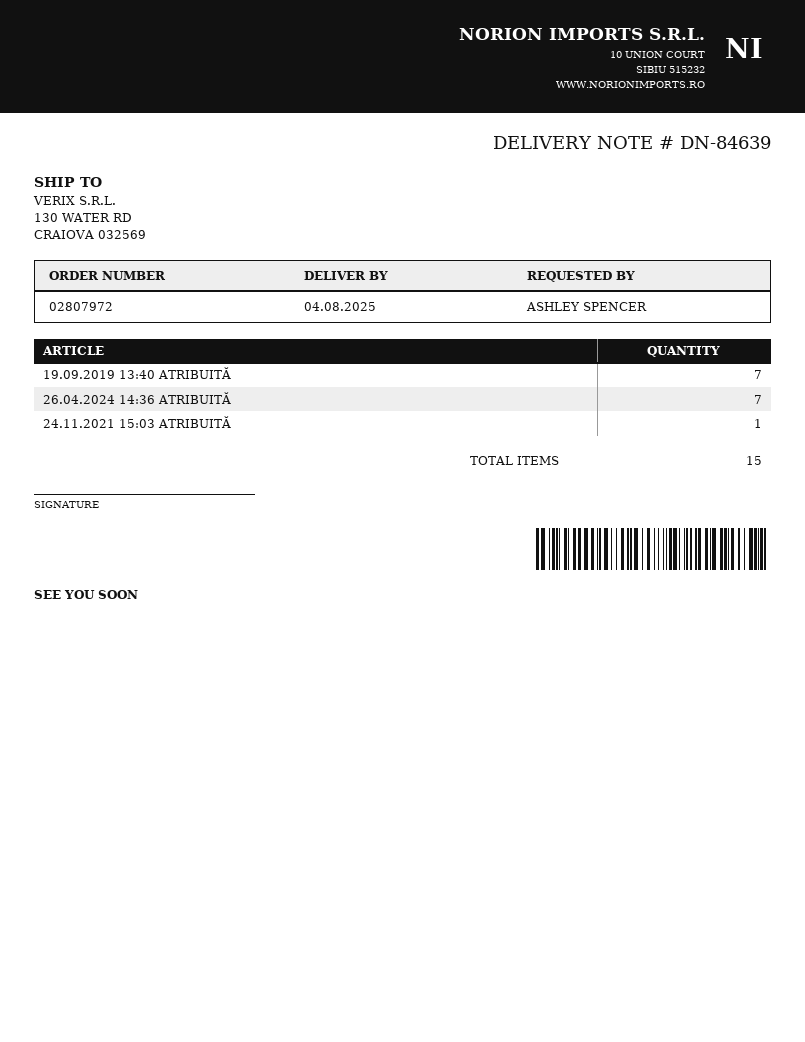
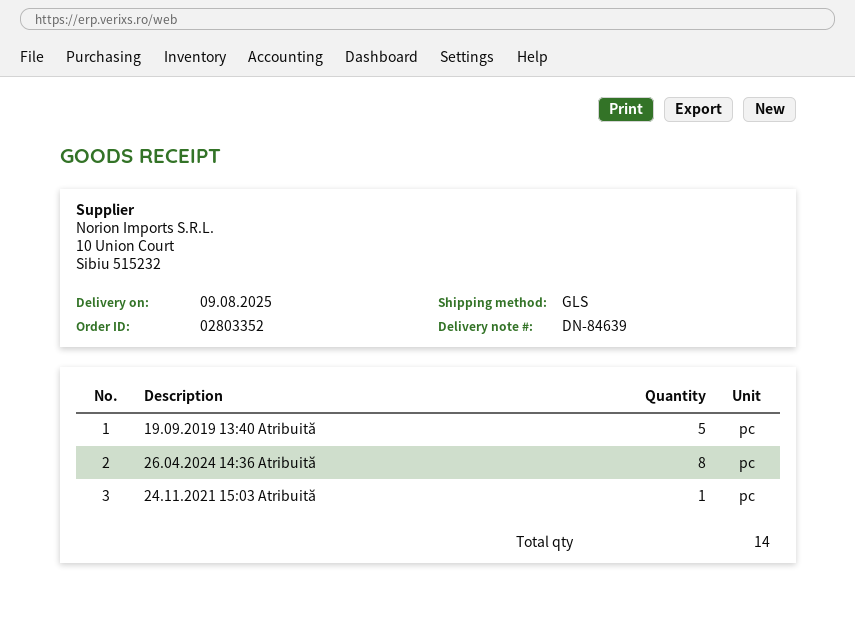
order number: 02807972 -> 02803352
delivery date: 2025-08-04 -> 2025-08-09
19.09.2019 13:40 ATRIBUITĂ: 7 -> 5
26.04.2024 14:36 ATRIBUITĂ: 7 -> 8
total quantity: 15 -> 14

